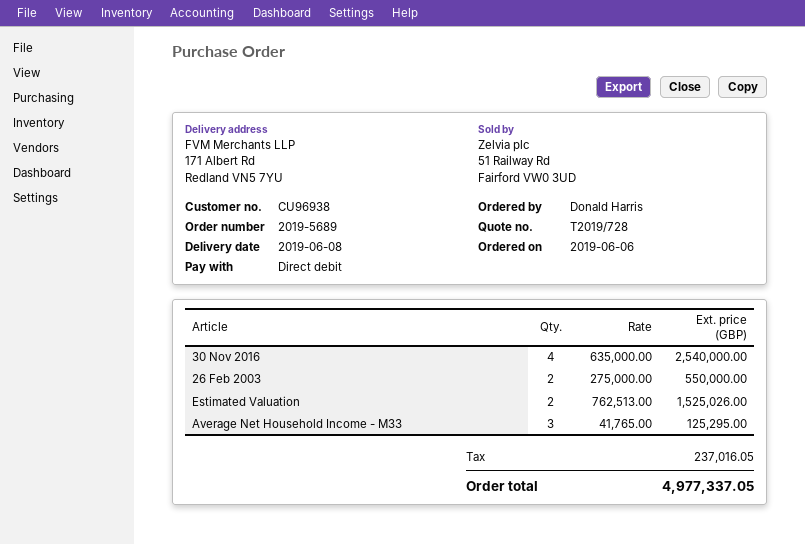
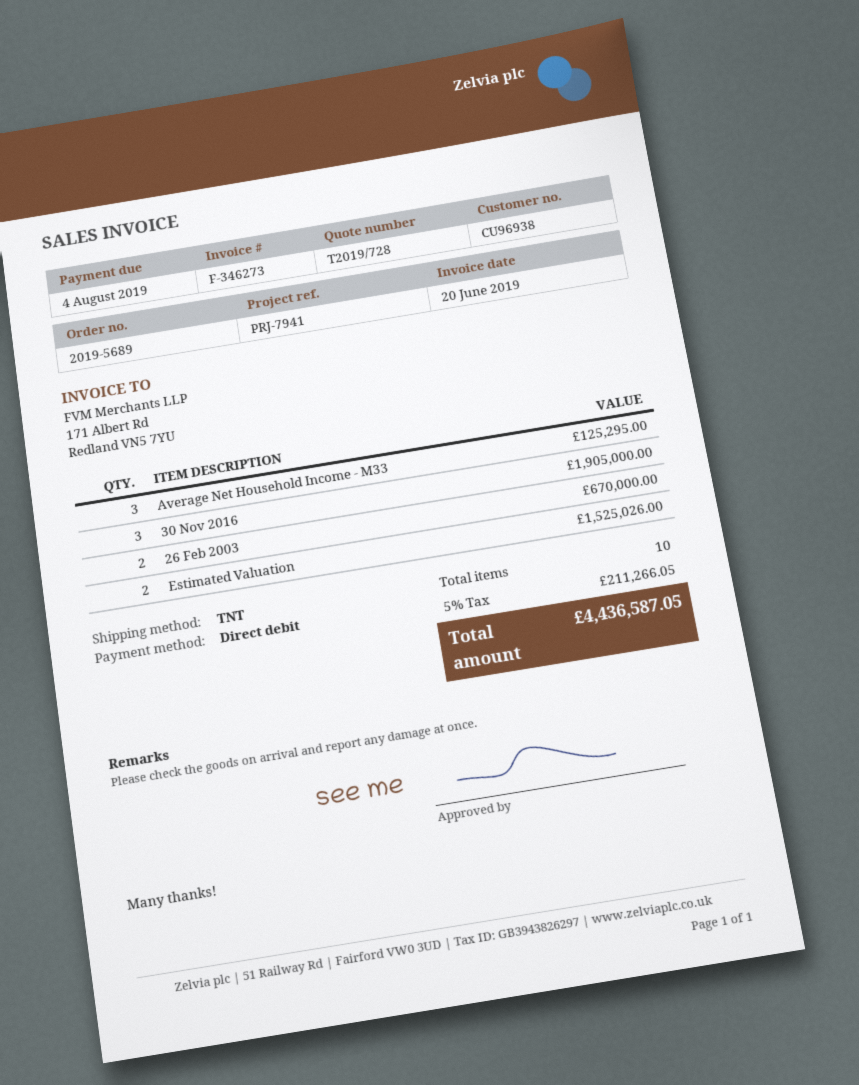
30 Nov 2016: 4 for 2540000.00 -> 3 for 1905000.00
26 Feb 2003: 2 for 550000.00 -> 2 for 670000.00
tax: 237016.05 -> 211266.05
total: 4977337.05 -> 4436587.05

